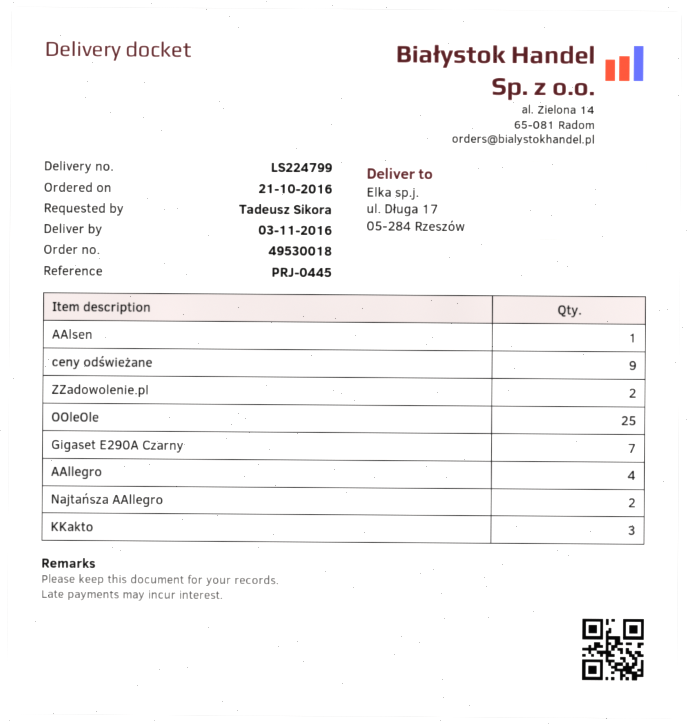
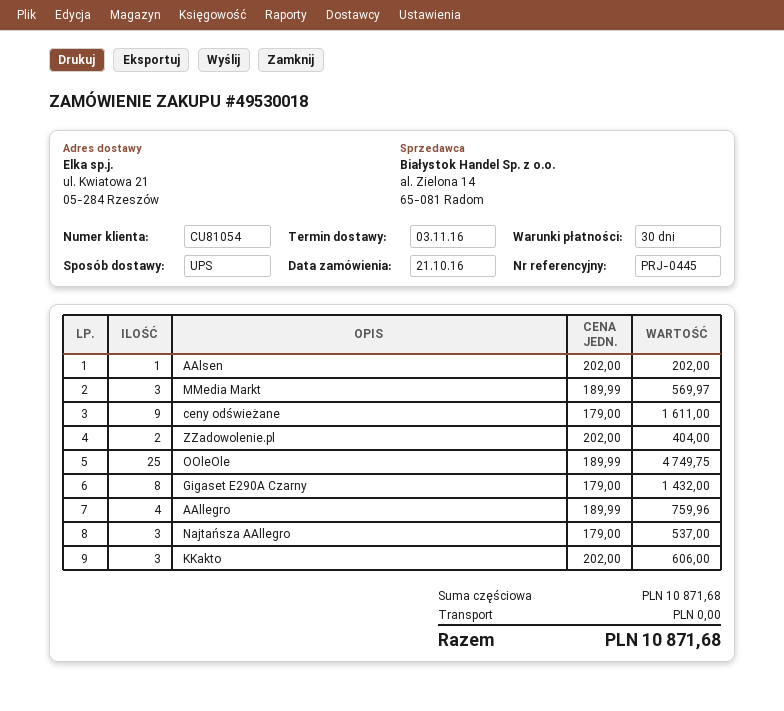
ship to: ul. Długa 17, 05-284 Rzeszów -> ul. Kwiatowa 21, 05-284 Rzeszów
Gigaset E290A Czarny: 7 -> 8
Najtańsza AAllegro: 2 -> 3
MMedia Markt: none -> 3

